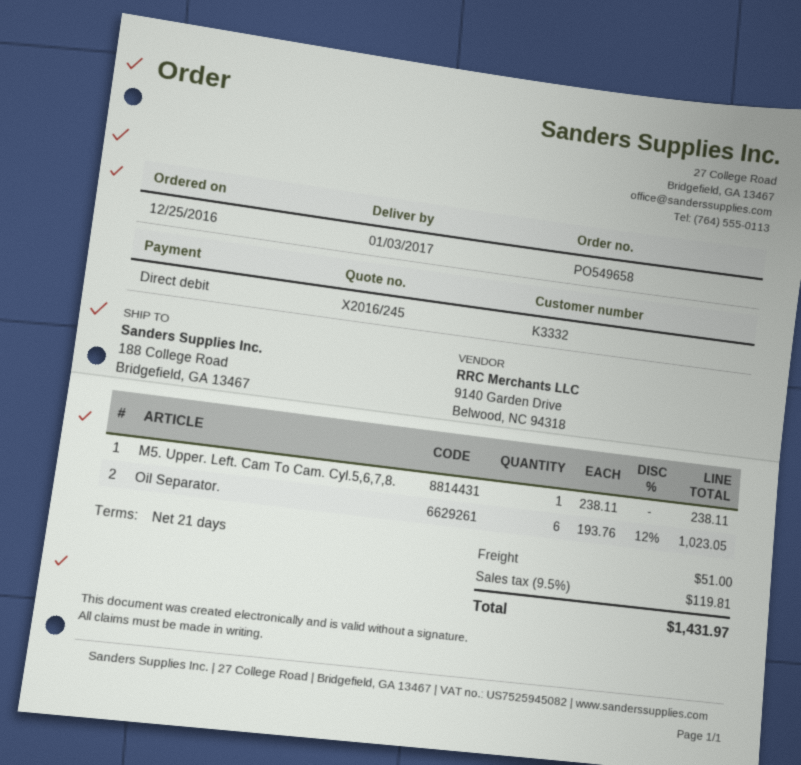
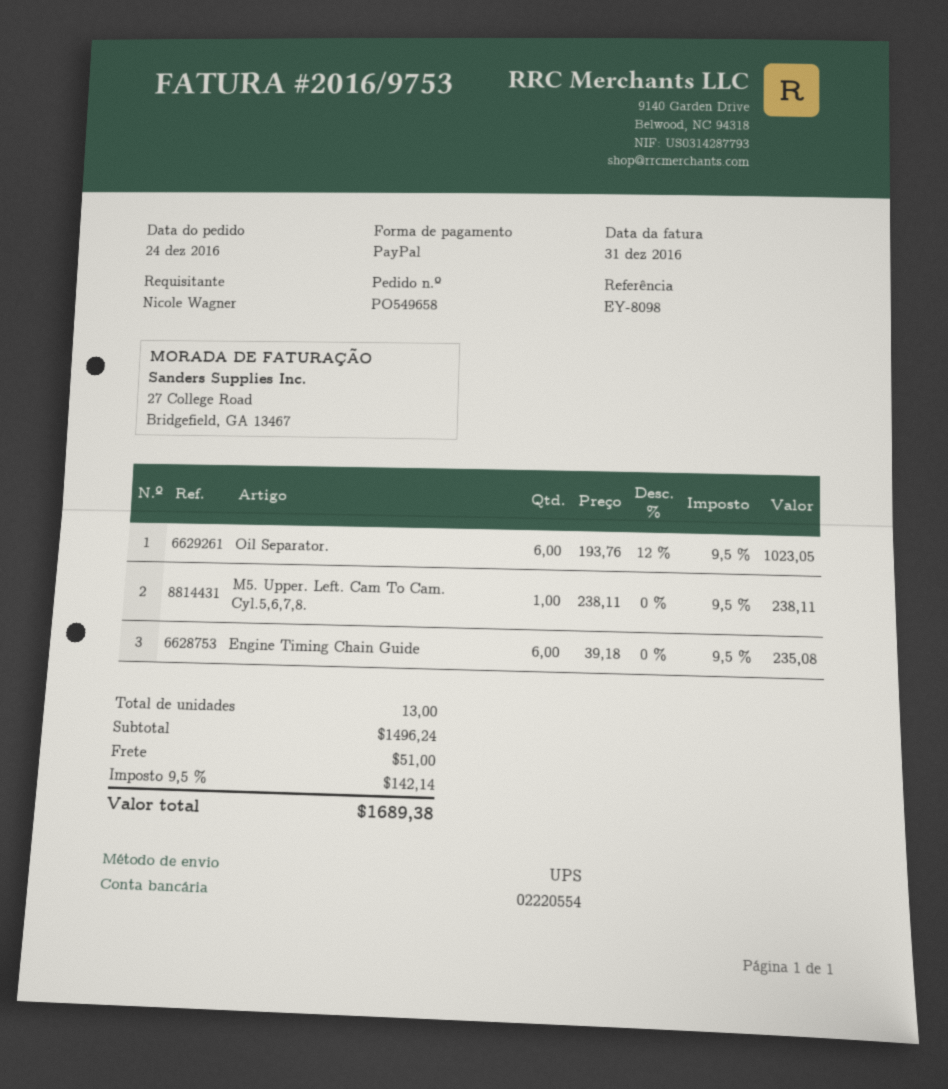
order date: 2016-12-25 -> 2016-12-24
payment method: direct debit -> PayPal
Engine Timing Chain Guide: none -> 6 x 39.18 = 235.08
tax: 9.5% = 119.81 -> 9.5% = 142.14
total: 1431.97 -> 1689.38

